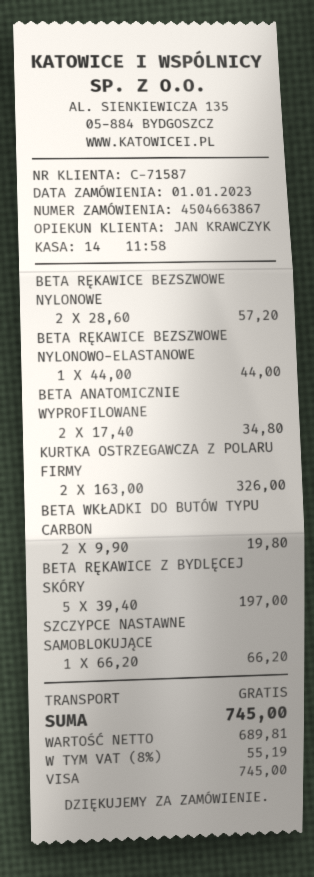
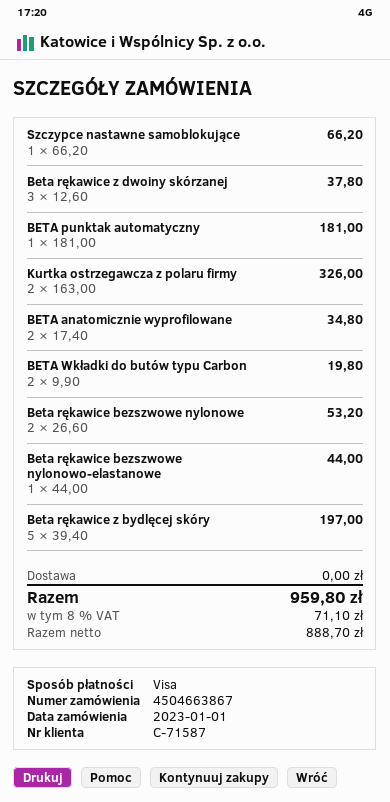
BETA RĘKAWICE BEZSZWOWE NYLONOWE: 2 x 28.60 = 57.20 -> 2 x 26.60 = 53.20
Beta rękawice z dwoiny skórzanej: none -> 3 x 12.60 = 37.80
BETA punktak automatyczny: none -> 1 x 181.00 = 181.00
net: 689.81 -> 888.70
tax: 8% = 55.19 -> 8% = 71.10
total: 745.00 -> 959.80

